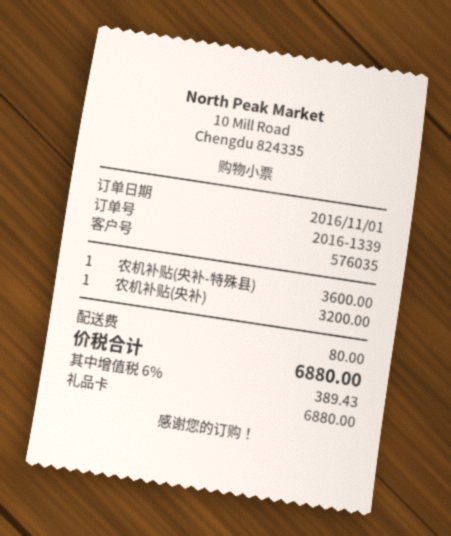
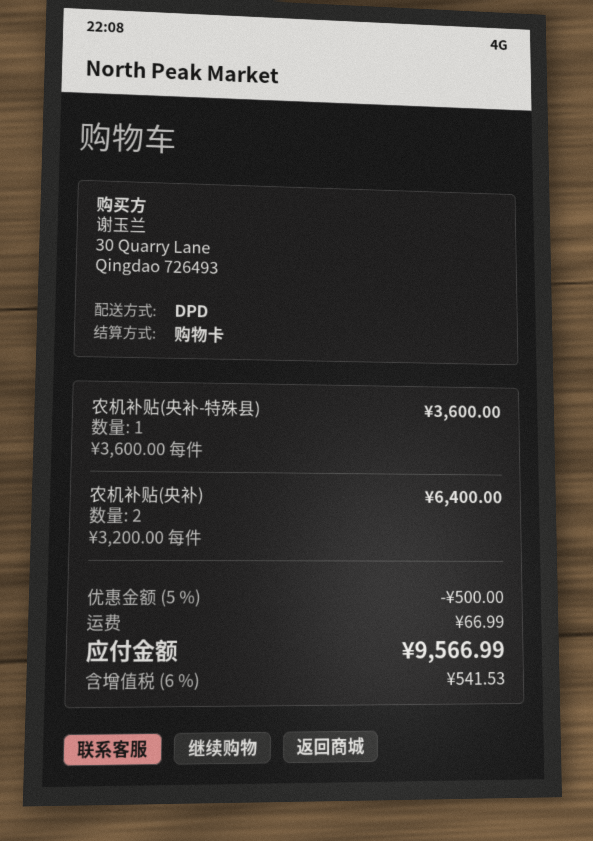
农机补贴(央补): 1 for 3200.00 -> 2 for 6400.00
discount: none -> 5% = 500.00
shipping: 80.00 -> 66.99
tax: 6% = 389.43 -> 6% = 541.53
total: 6880.00 -> 9566.99

